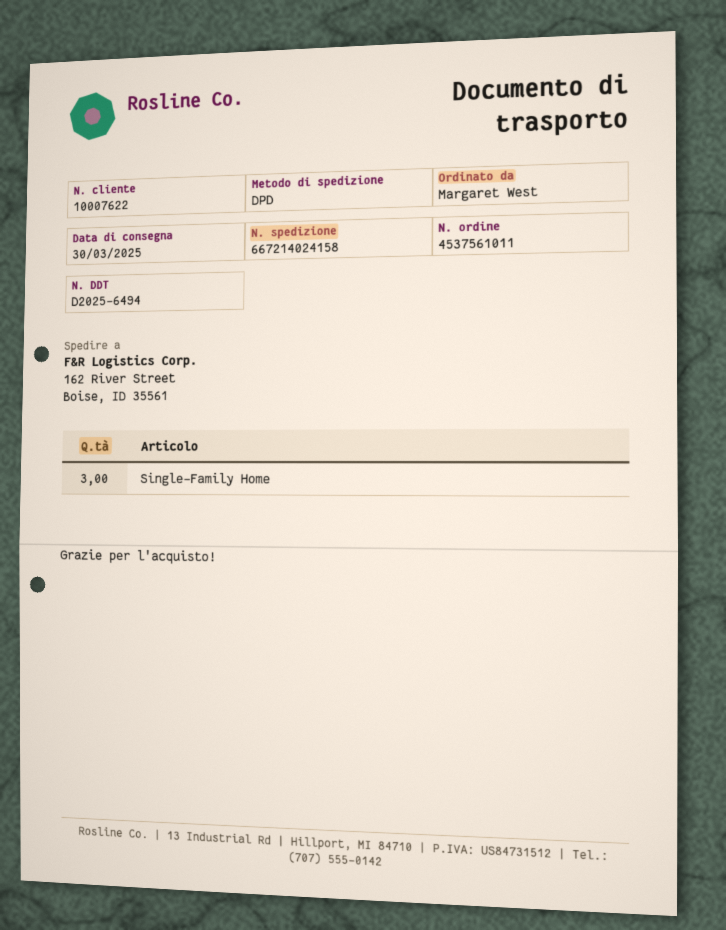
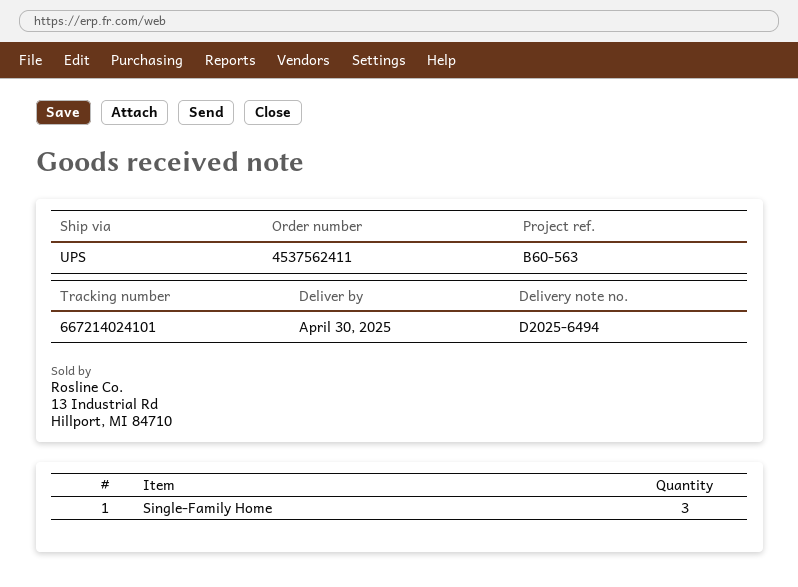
order number: 4537561011 -> 4537562411
delivery date: 2025-03-30 -> 2025-04-30
shipping method: DPD -> UPS
tracking number: 667214024158 -> 667214024101

